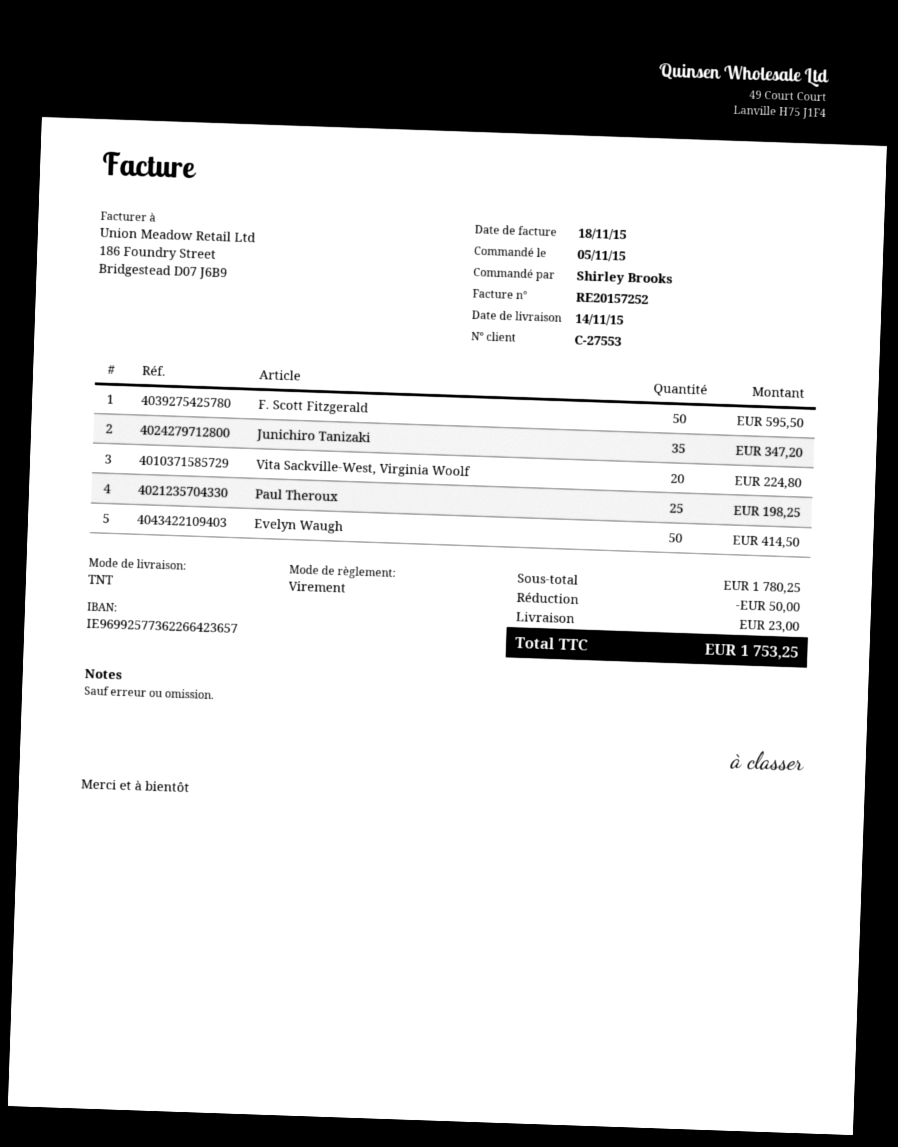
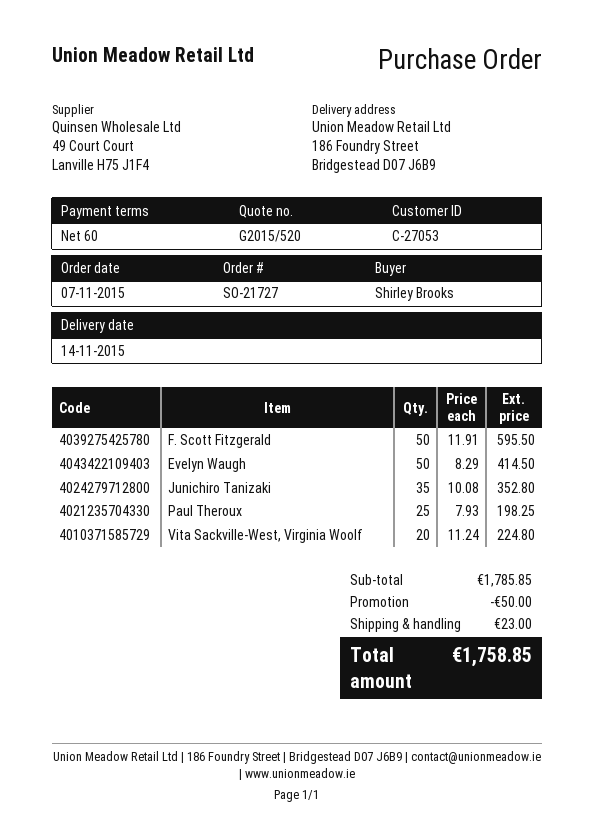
order date: 2015-11-05 -> 2015-11-07
customer number: C-27553 -> C-27053
Junichiro Tanizaki: 35 for 347.20 -> 35 for 352.80
subtotal: 1780.25 -> 1785.85
total: 1753.25 -> 1758.85

